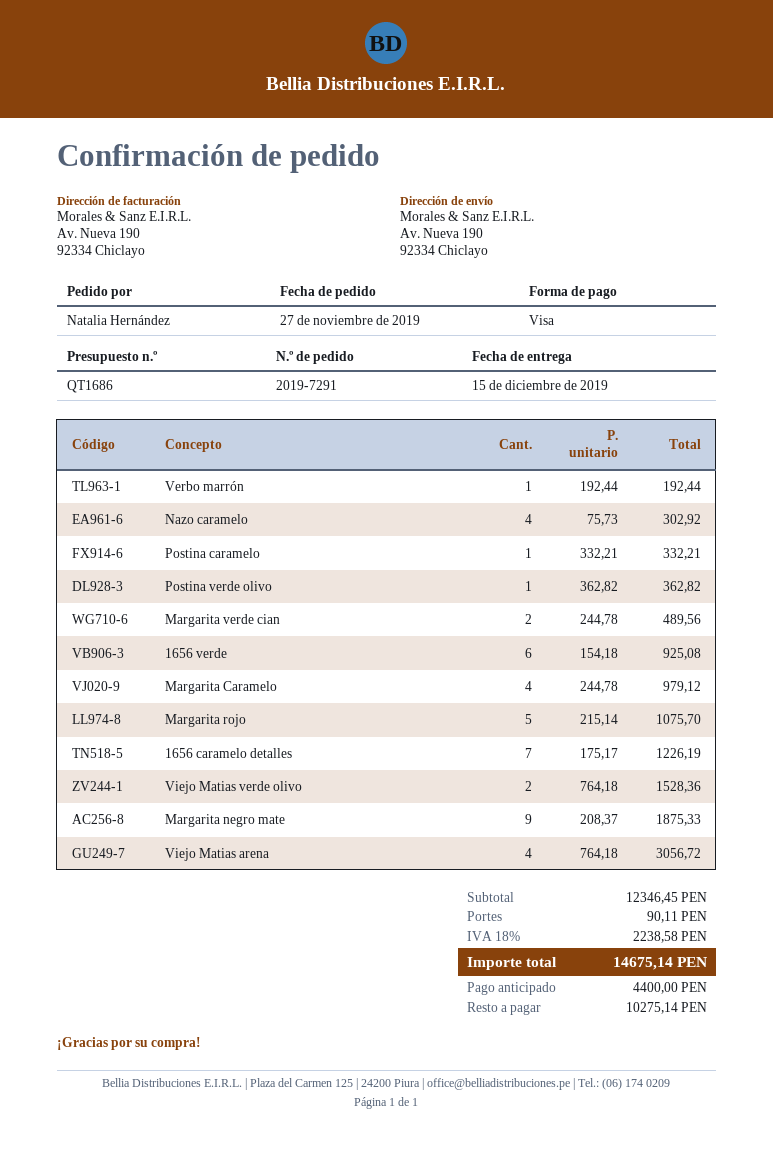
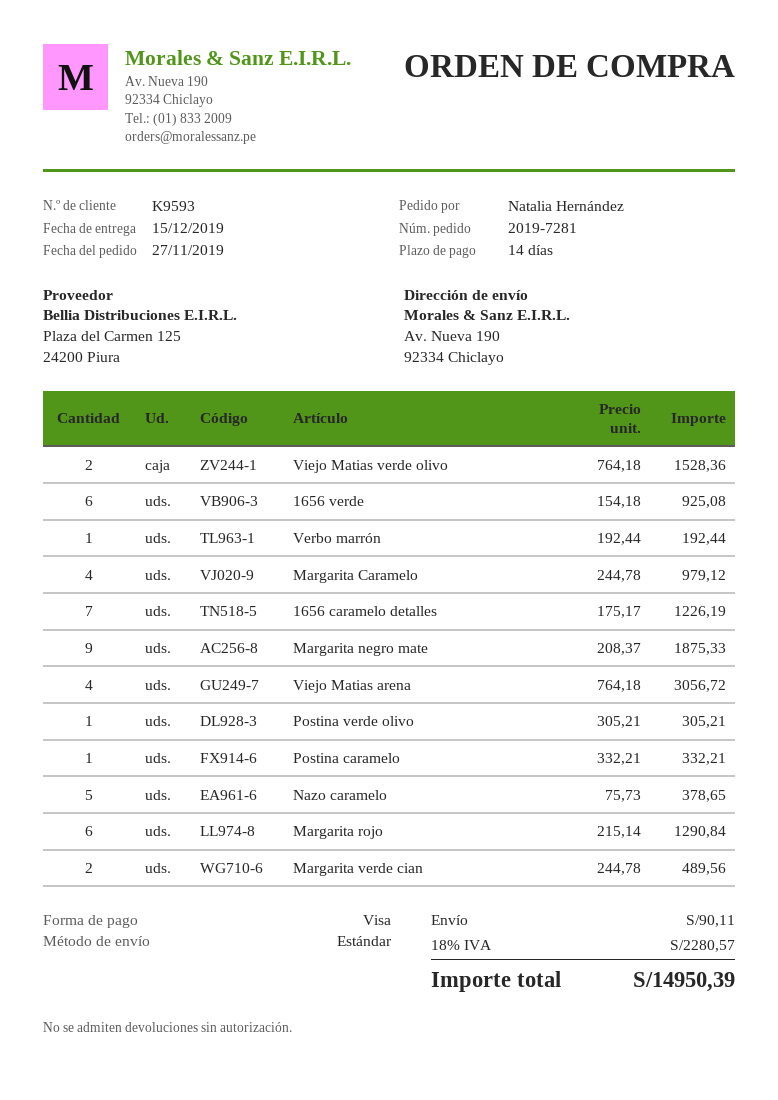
order number: 2019-7291 -> 2019-7281
Nazo caramelo: 4 x 75.73 = 302.92 -> 5 x 75.73 = 378.65
Postina verde olivo: 1 x 362.82 = 362.82 -> 1 x 305.21 = 305.21
Margarita rojo: 5 x 215.14 = 1075.70 -> 6 x 215.14 = 1290.84
tax: 18% = 2238.58 -> 18% = 2280.57
total: 14675.14 -> 14950.39

